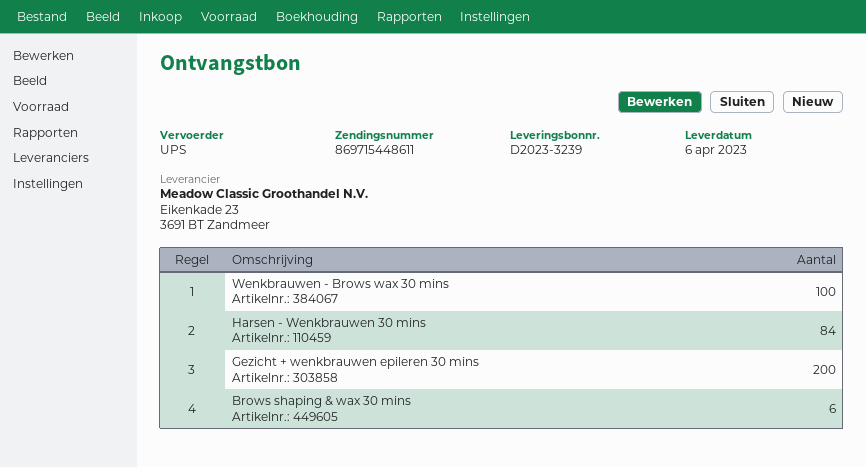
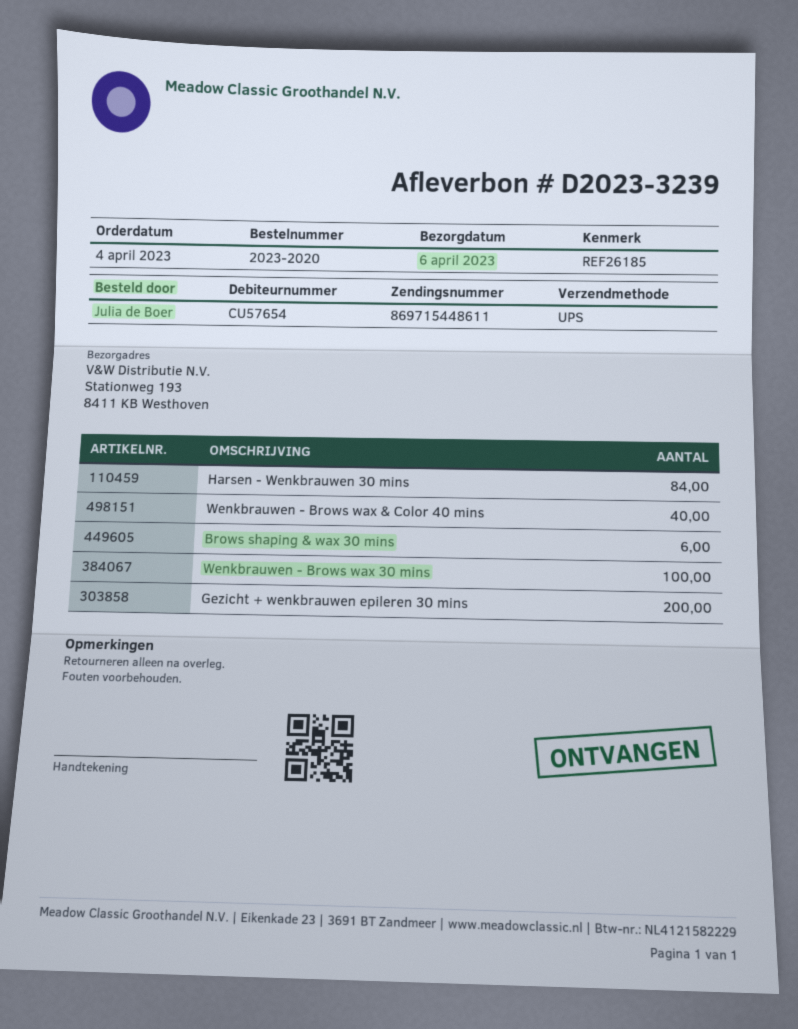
Wenkbrauwen - Brows wax & Color 40 mins: none -> 40

